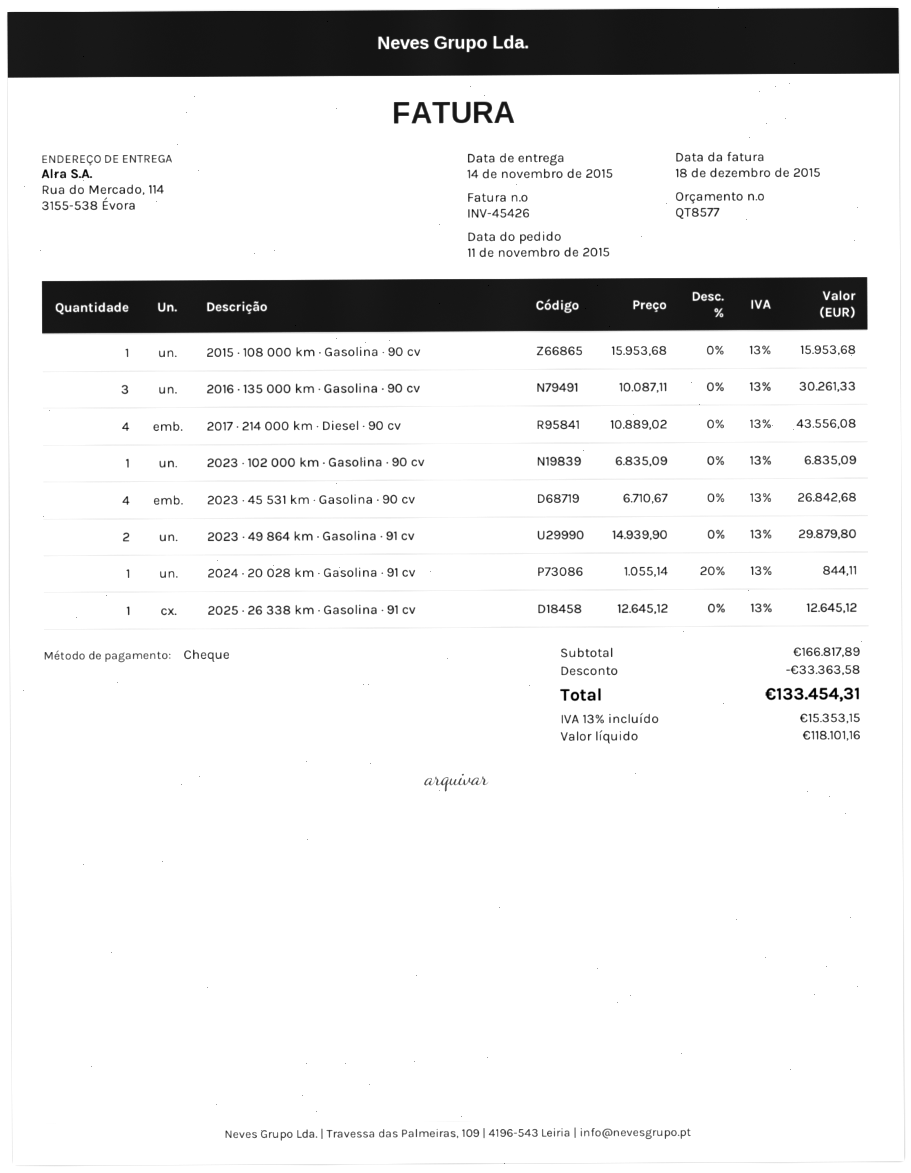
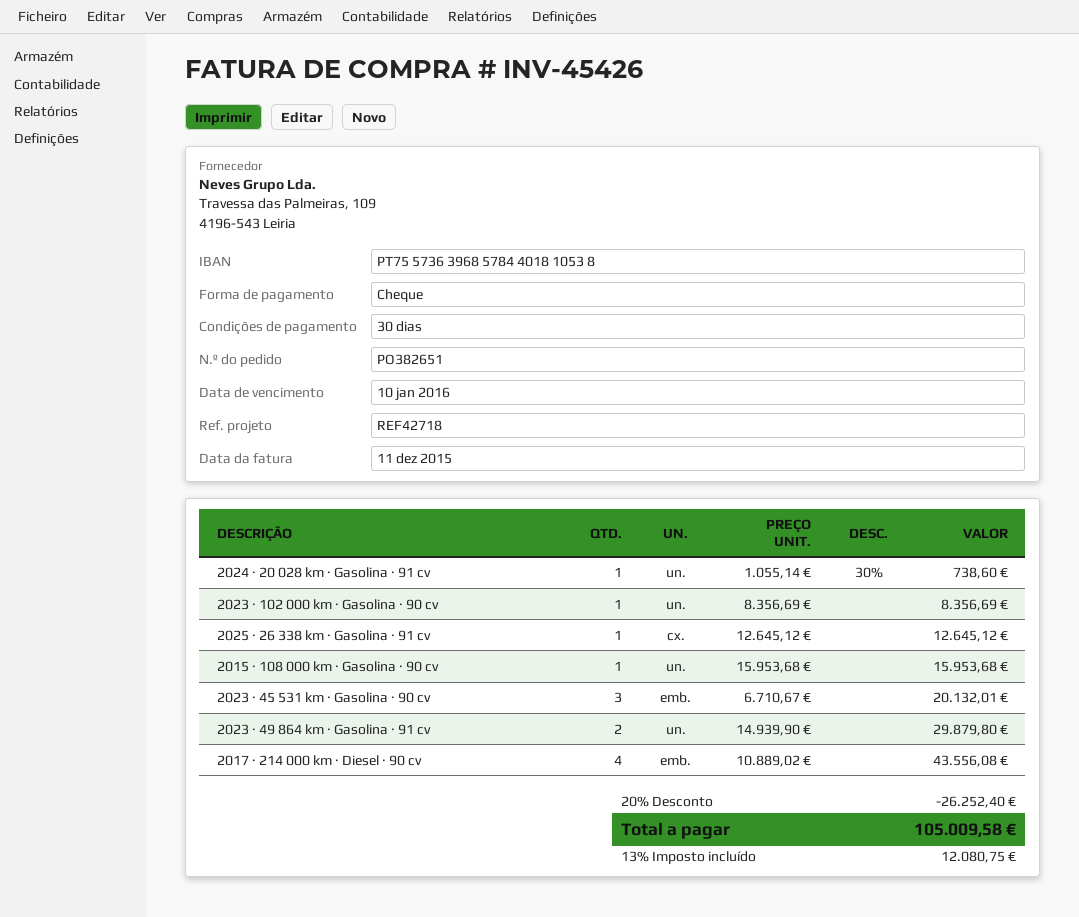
invoice date: 2015-12-18 -> 2015-12-11
2016 · 135 000 km · Gasolina · 90 cv: 3 x 10087.11 = 30261.33 -> none
2023 · 102 000 km · Gasolina · 90 cv: 1 x 6835.09 = 6835.09 -> 1 x 8356.69 = 8356.69
2023 · 45 531 km · Gasolina · 90 cv: 4 x 6710.67 = 26842.68 -> 3 x 6710.67 = 20132.01
2024 · 20 028 km · Gasolina · 91 cv: 1 x 1055.14 - 20% = 844.11 -> 1 x 1055.14 - 30% = 738.60
discount: 33363.58 -> 26252.40
tax: 13% = 15353.15 -> 13% = 12080.75
total: 133454.31 -> 105009.58

